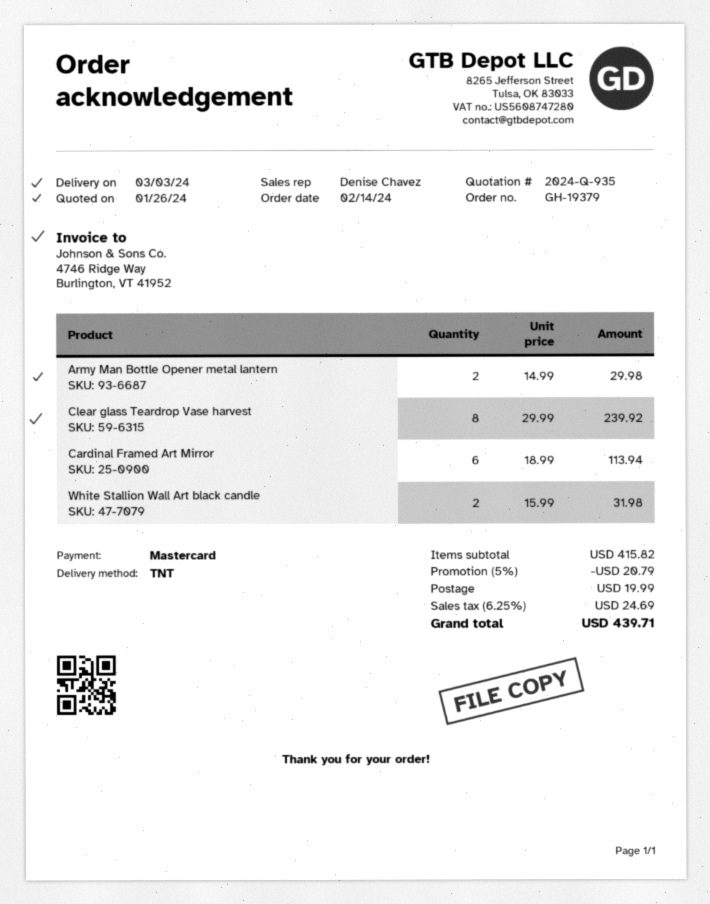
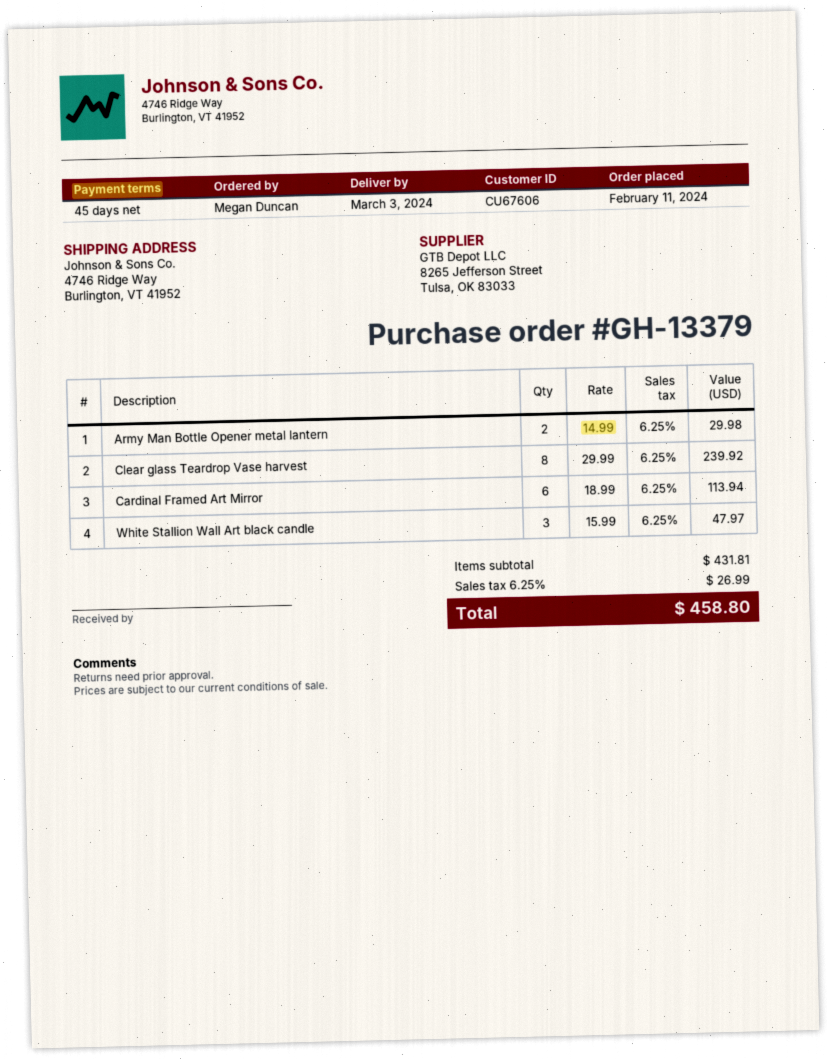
order number: GH-19379 -> GH-13379
order date: 2024-02-14 -> 2024-02-11
White Stallion Wall Art black candle: 2 x 15.99 = 31.98 -> 3 x 15.99 = 47.97
subtotal: 415.82 -> 431.81
discount: 5% = 20.79 -> none
shipping: 19.99 -> none
tax: 6.25% = 24.69 -> 6.25% = 26.99
total: 439.71 -> 458.80

